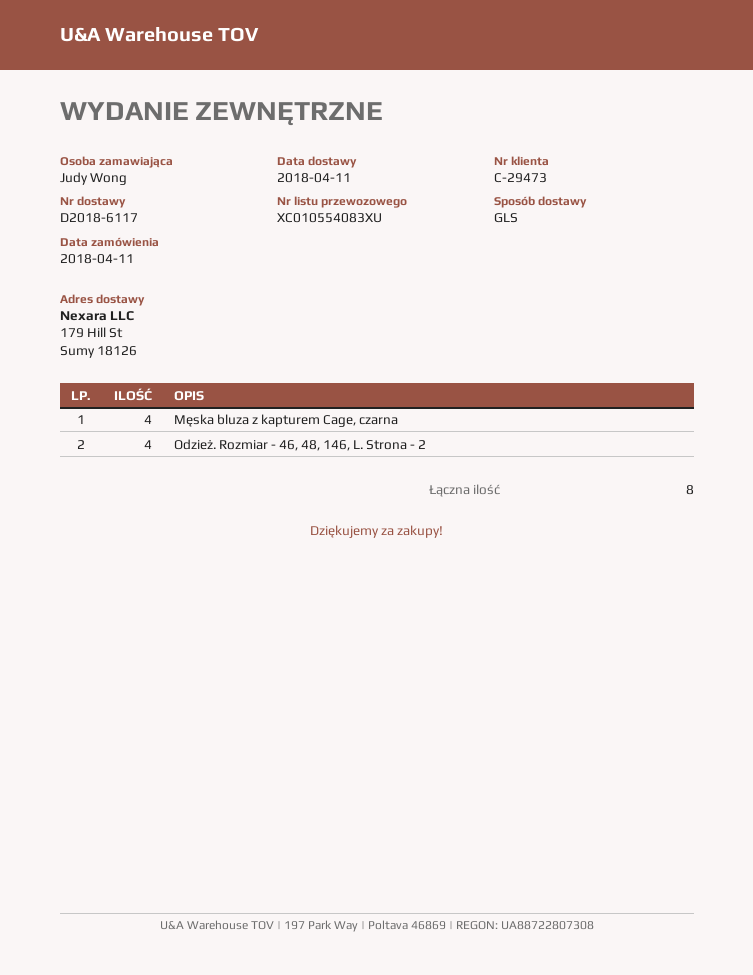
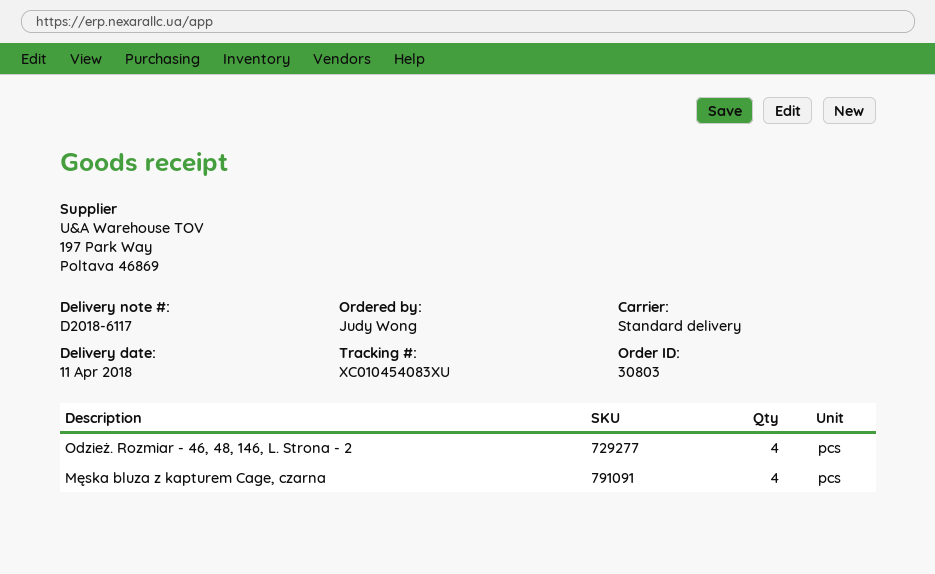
shipping method: GLS -> standard
tracking number: XC010554083XU -> XC010454083XU

